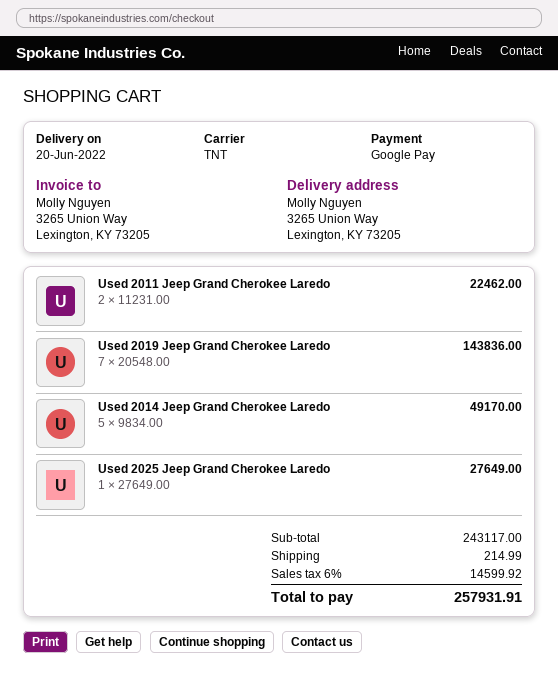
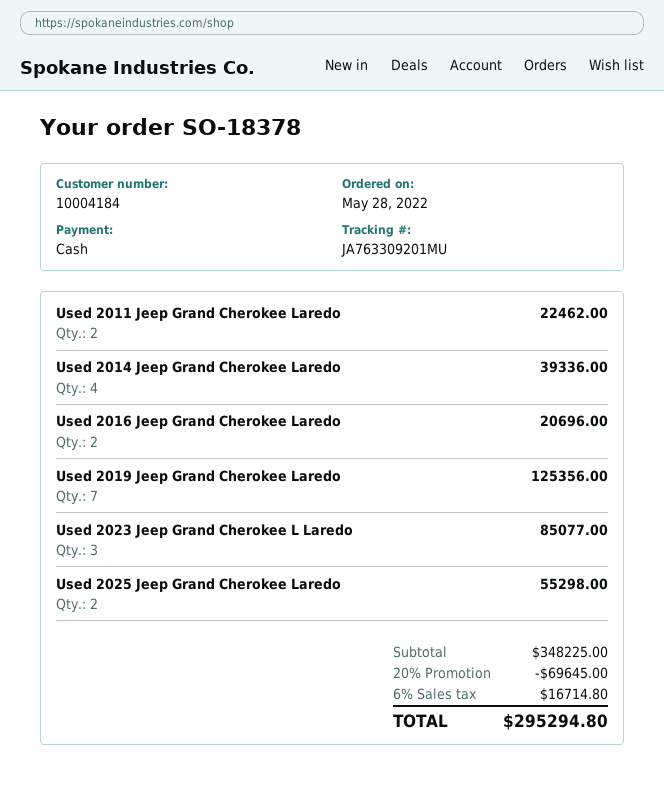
payment method: Google Pay -> cash
Used 2019 Jeep Grand Cherokee Laredo: 7 for 143836.00 -> 7 for 125356.00
Used 2014 Jeep Grand Cherokee Laredo: 5 for 49170.00 -> 4 for 39336.00
Used 2025 Jeep Grand Cherokee Laredo: 1 for 27649.00 -> 2 for 55298.00
Used 2016 Jeep Grand Cherokee Laredo: none -> 2 for 20696.00
Used 2023 Jeep Grand Cherokee L Laredo: none -> 3 for 85077.00
subtotal: 243117.00 -> 348225.00
discount: none -> 20% = 69645.00
shipping: 214.99 -> none
tax: 6% = 14599.92 -> 6% = 16714.80
total: 257931.91 -> 295294.80

